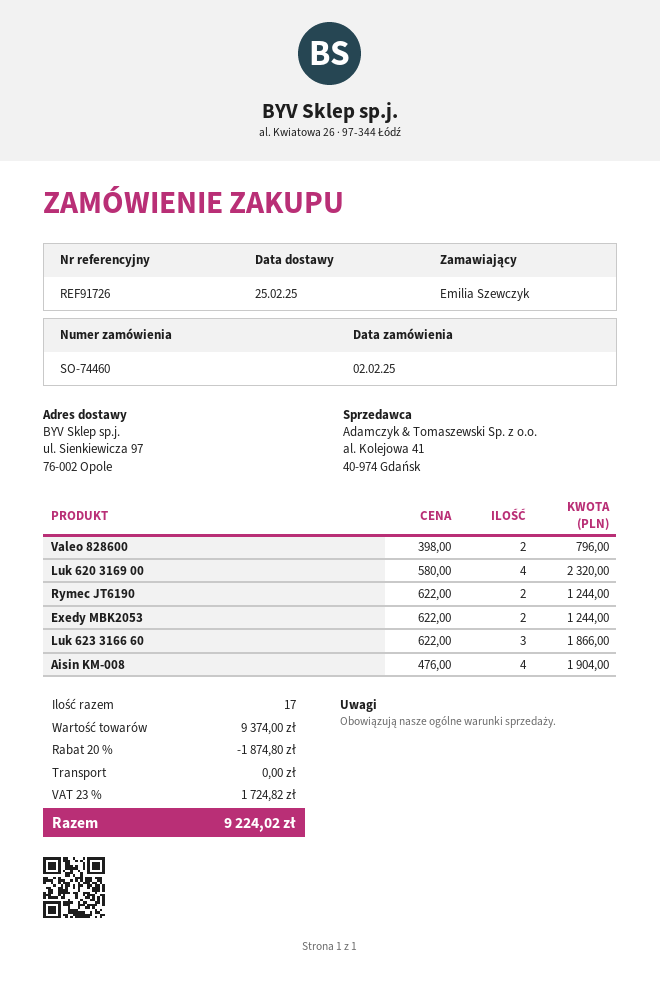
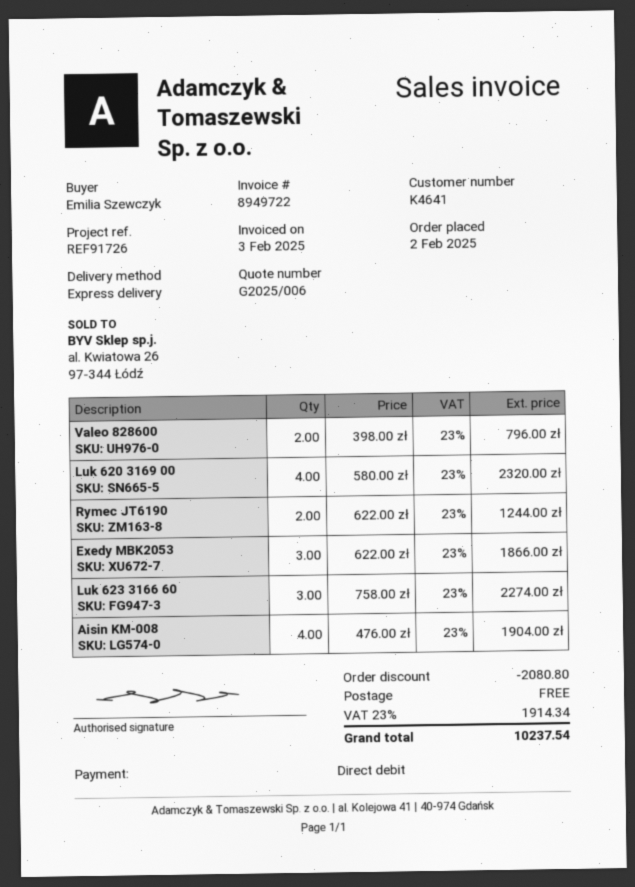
Exedy MBK2053: 2 x 622.00 = 1244.00 -> 3 x 622.00 = 1866.00
Luk 623 3166 60: 3 x 622.00 = 1866.00 -> 3 x 758.00 = 2274.00
discount: 1874.80 -> 2080.80
tax: 23% = 1724.82 -> 23% = 1914.34
total: 9224.02 -> 10237.54

